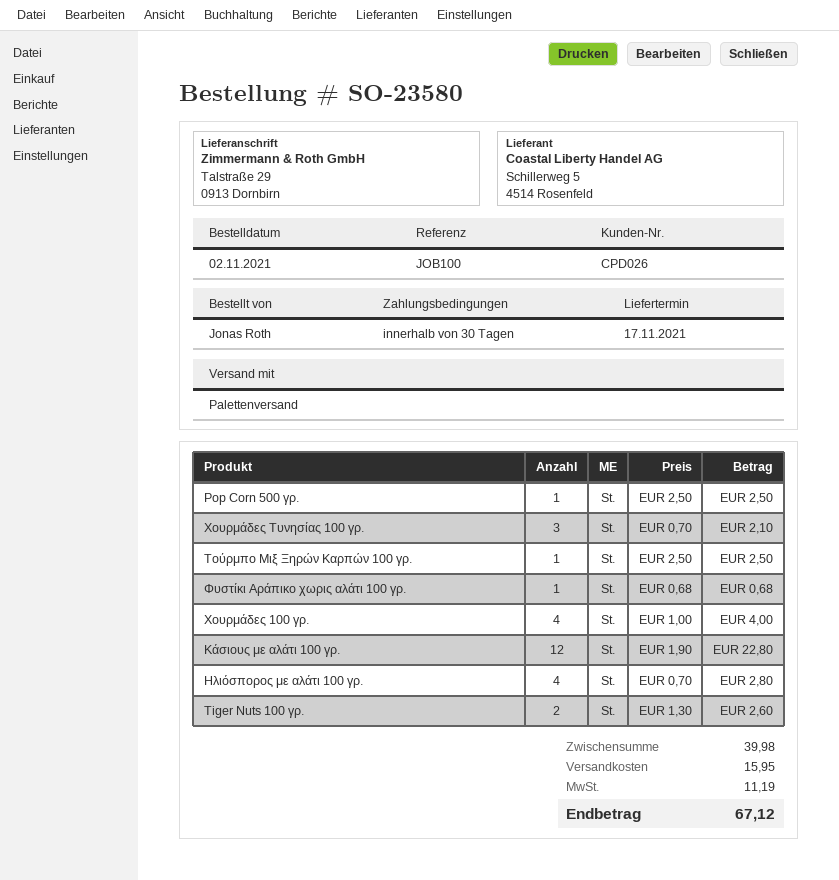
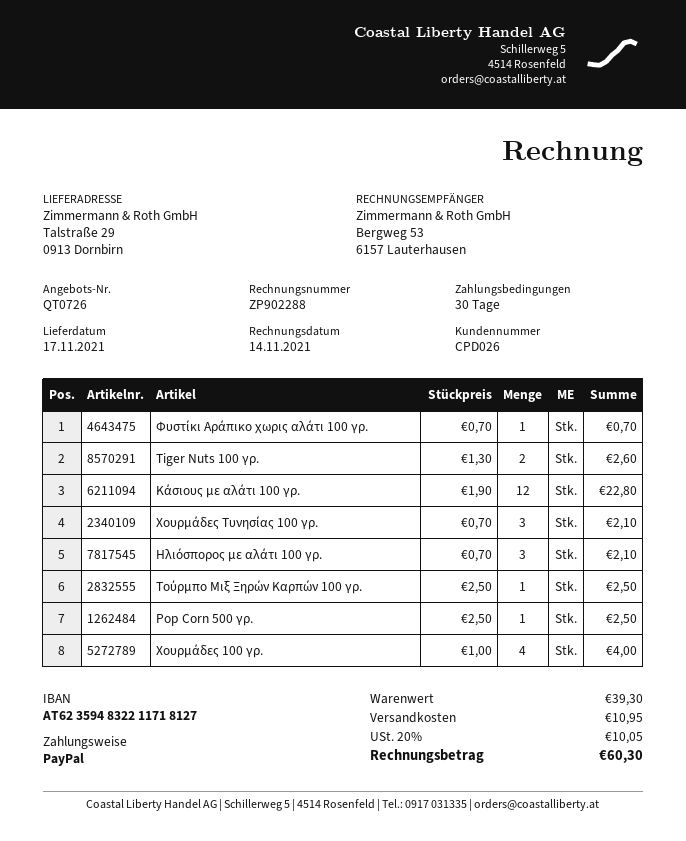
Φυστίκι Αράπικο χωρις αλάτι 100 γρ.: 1 x 0.68 = 0.68 -> 1 x 0.70 = 0.70
Ηλιόσπορος με αλάτι 100 γρ.: 4 x 0.70 = 2.80 -> 3 x 0.70 = 2.10
subtotal: 39.98 -> 39.30
shipping: 15.95 -> 10.95
tax: 11.19 -> 10.05
total: 67.12 -> 60.30

